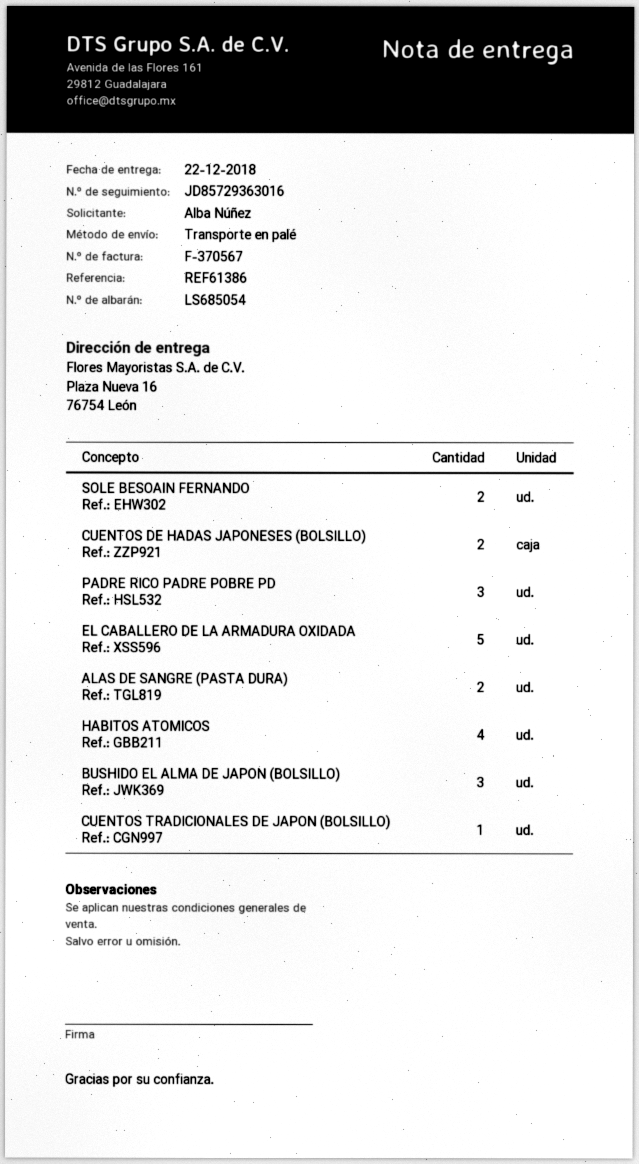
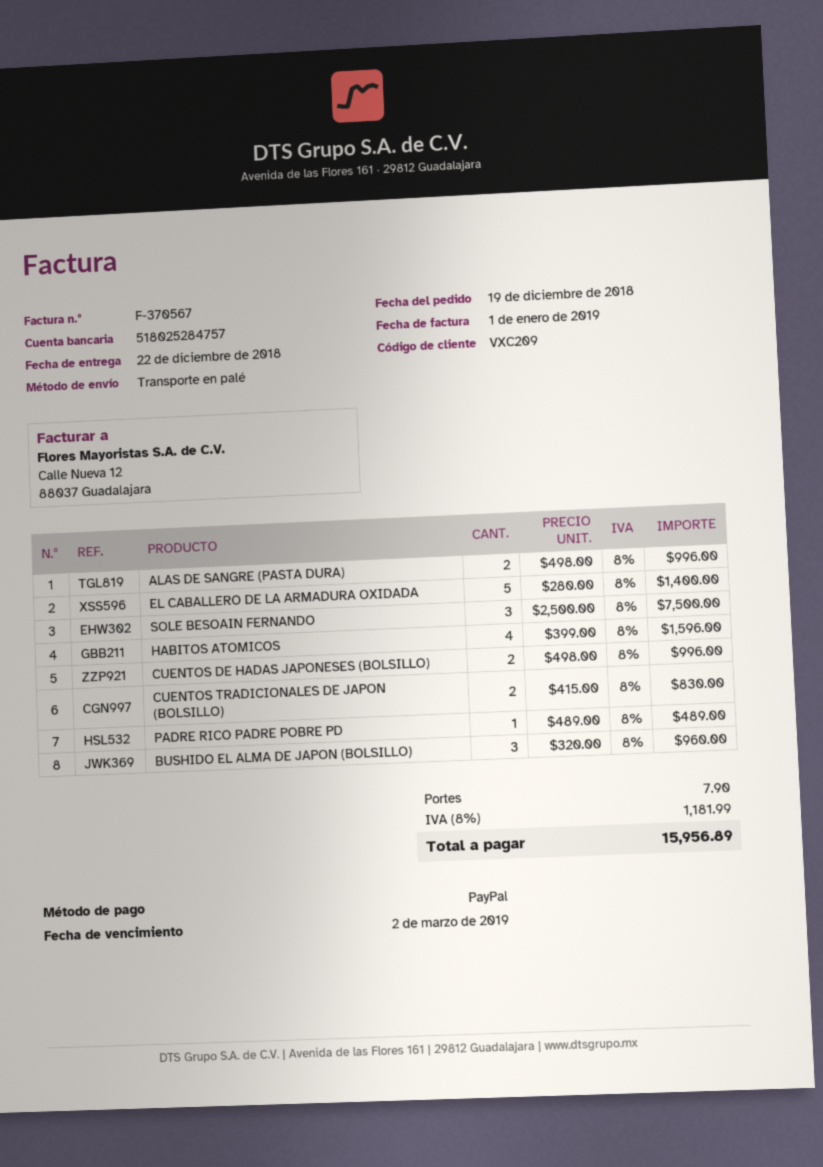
SOLE BESOAIN FERNANDO: 2 -> 3
PADRE RICO PADRE POBRE PD: 3 -> 1
CUENTOS TRADICIONALES DE JAPON (BOLSILLO): 1 -> 2

